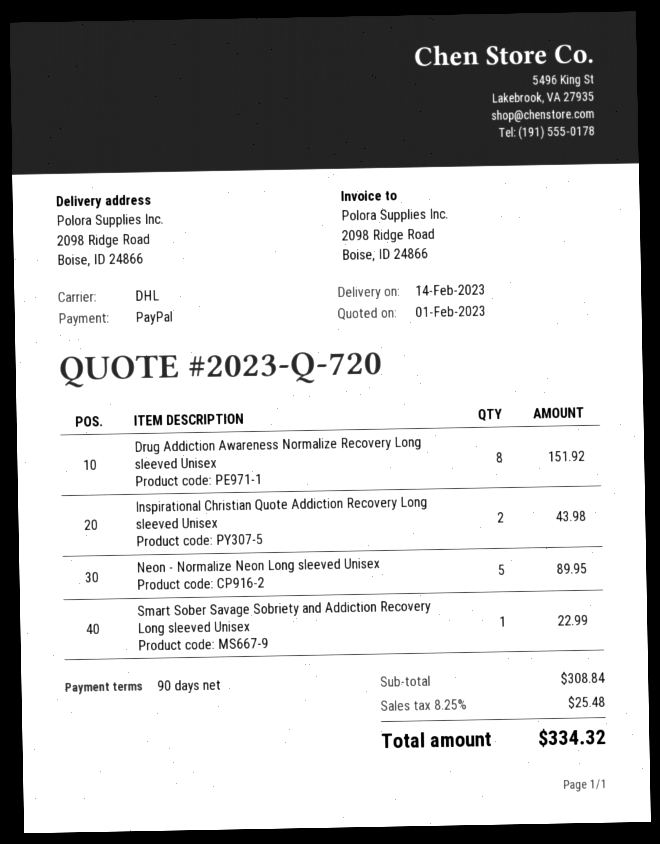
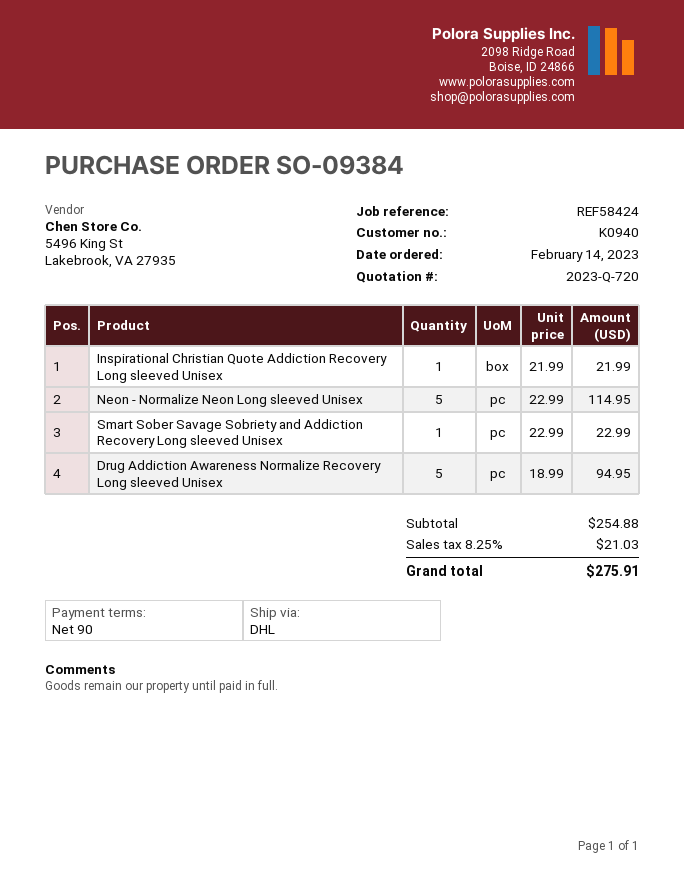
Drug Addiction Awareness Normalize Recovery Long sleeved Unisex: 8 for 151.92 -> 5 for 94.95
Inspirational Christian Quote Addiction Recovery Long sleeved Unisex: 2 for 43.98 -> 1 for 21.99
Neon - Normalize Neon Long sleeved Unisex: 5 for 89.95 -> 5 for 114.95
subtotal: 308.84 -> 254.88
tax: 8.25% = 25.48 -> 8.25% = 21.03
total: 334.32 -> 275.91

